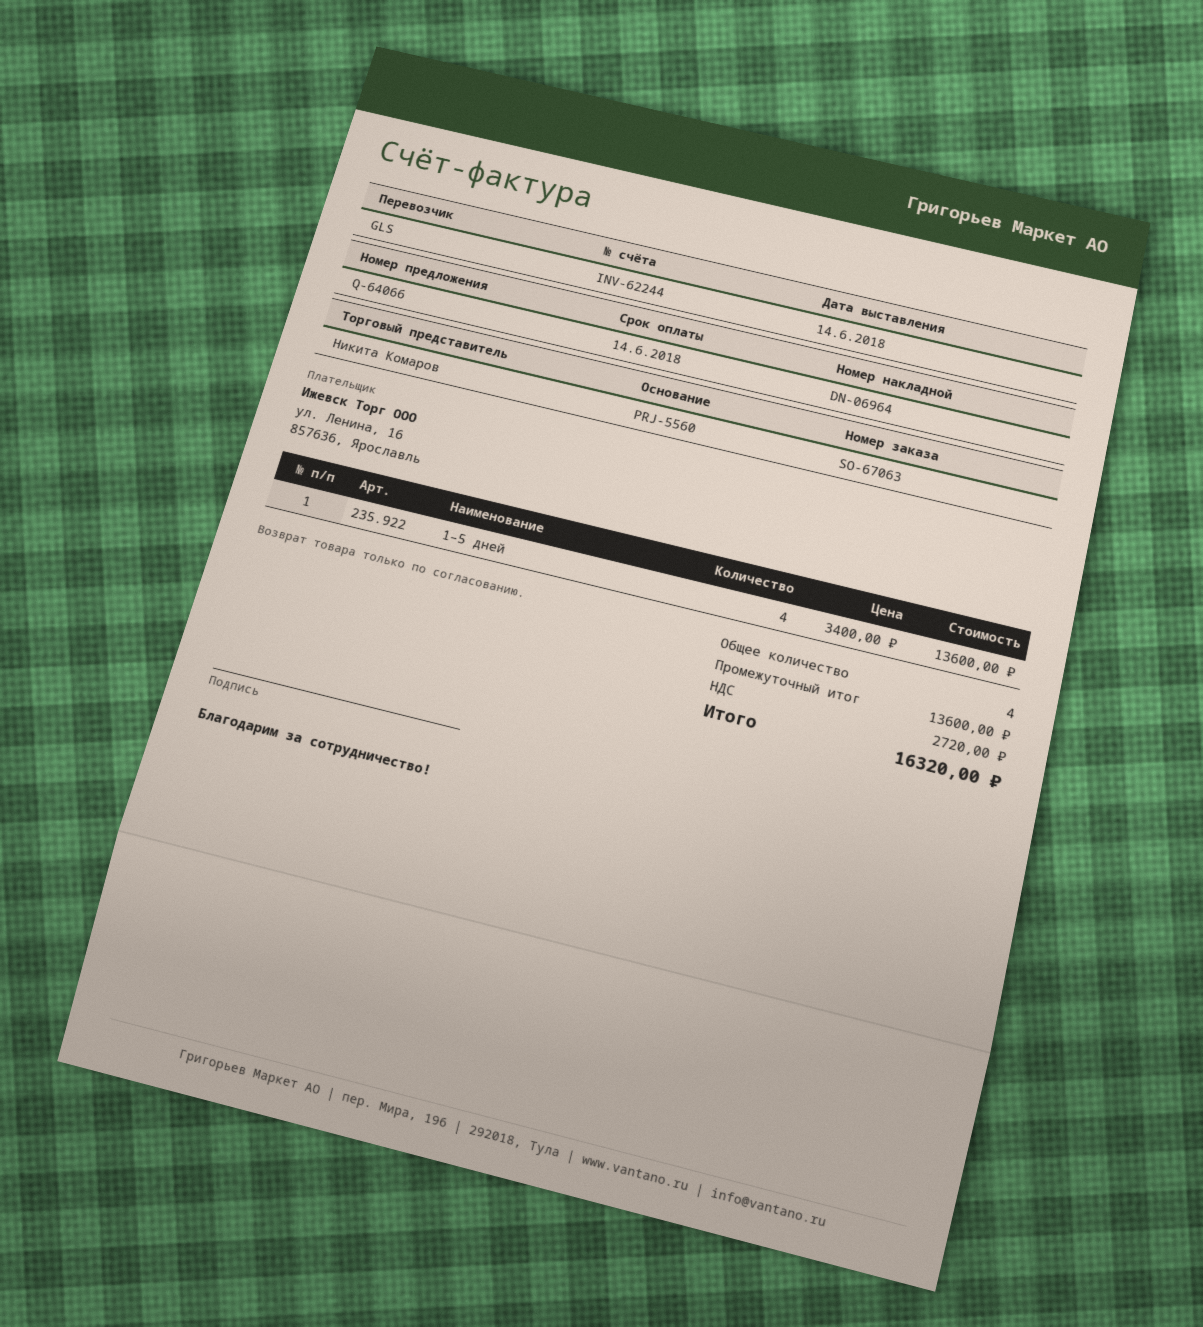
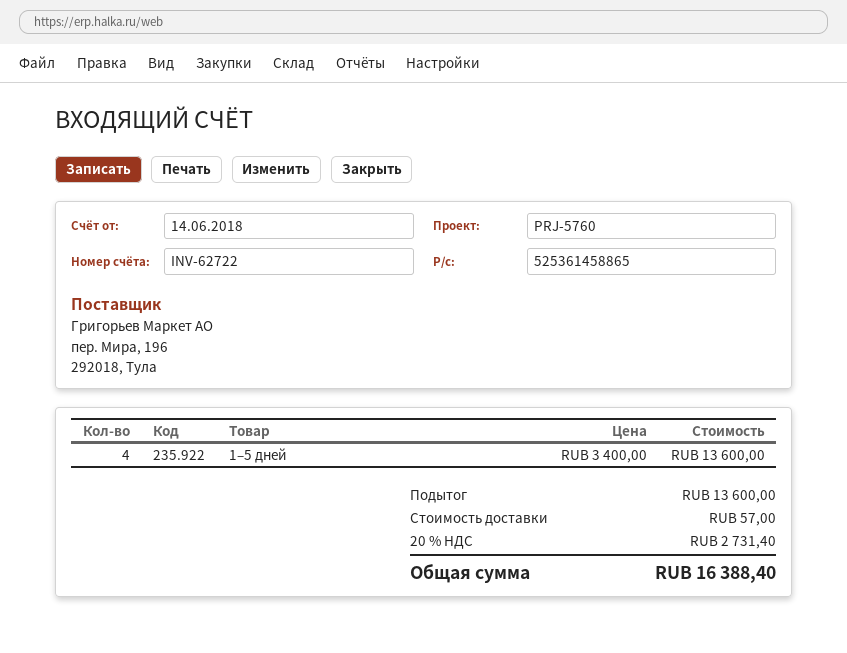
invoice number: INV-62244 -> INV-62722
reference: PRJ-5560 -> PRJ-5760
shipping: none -> 57.00
tax: 2720.00 -> 2731.40
total: 16320.00 -> 16388.40

